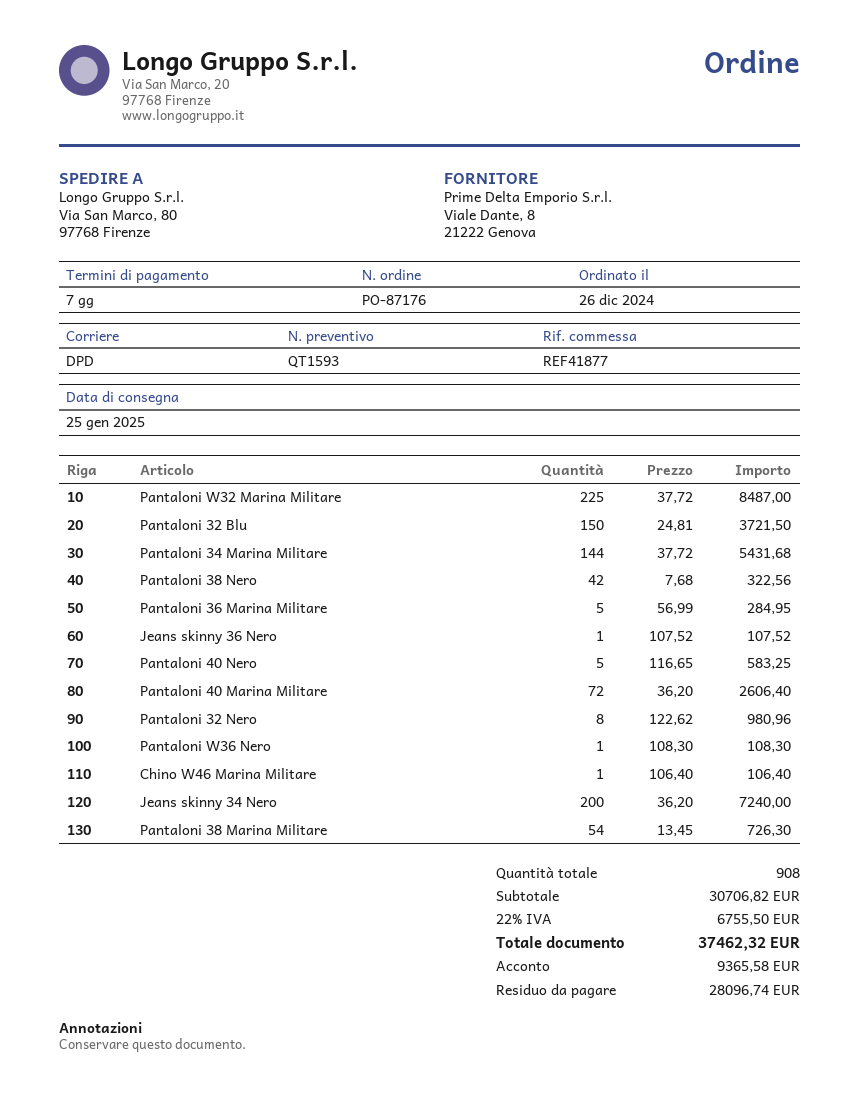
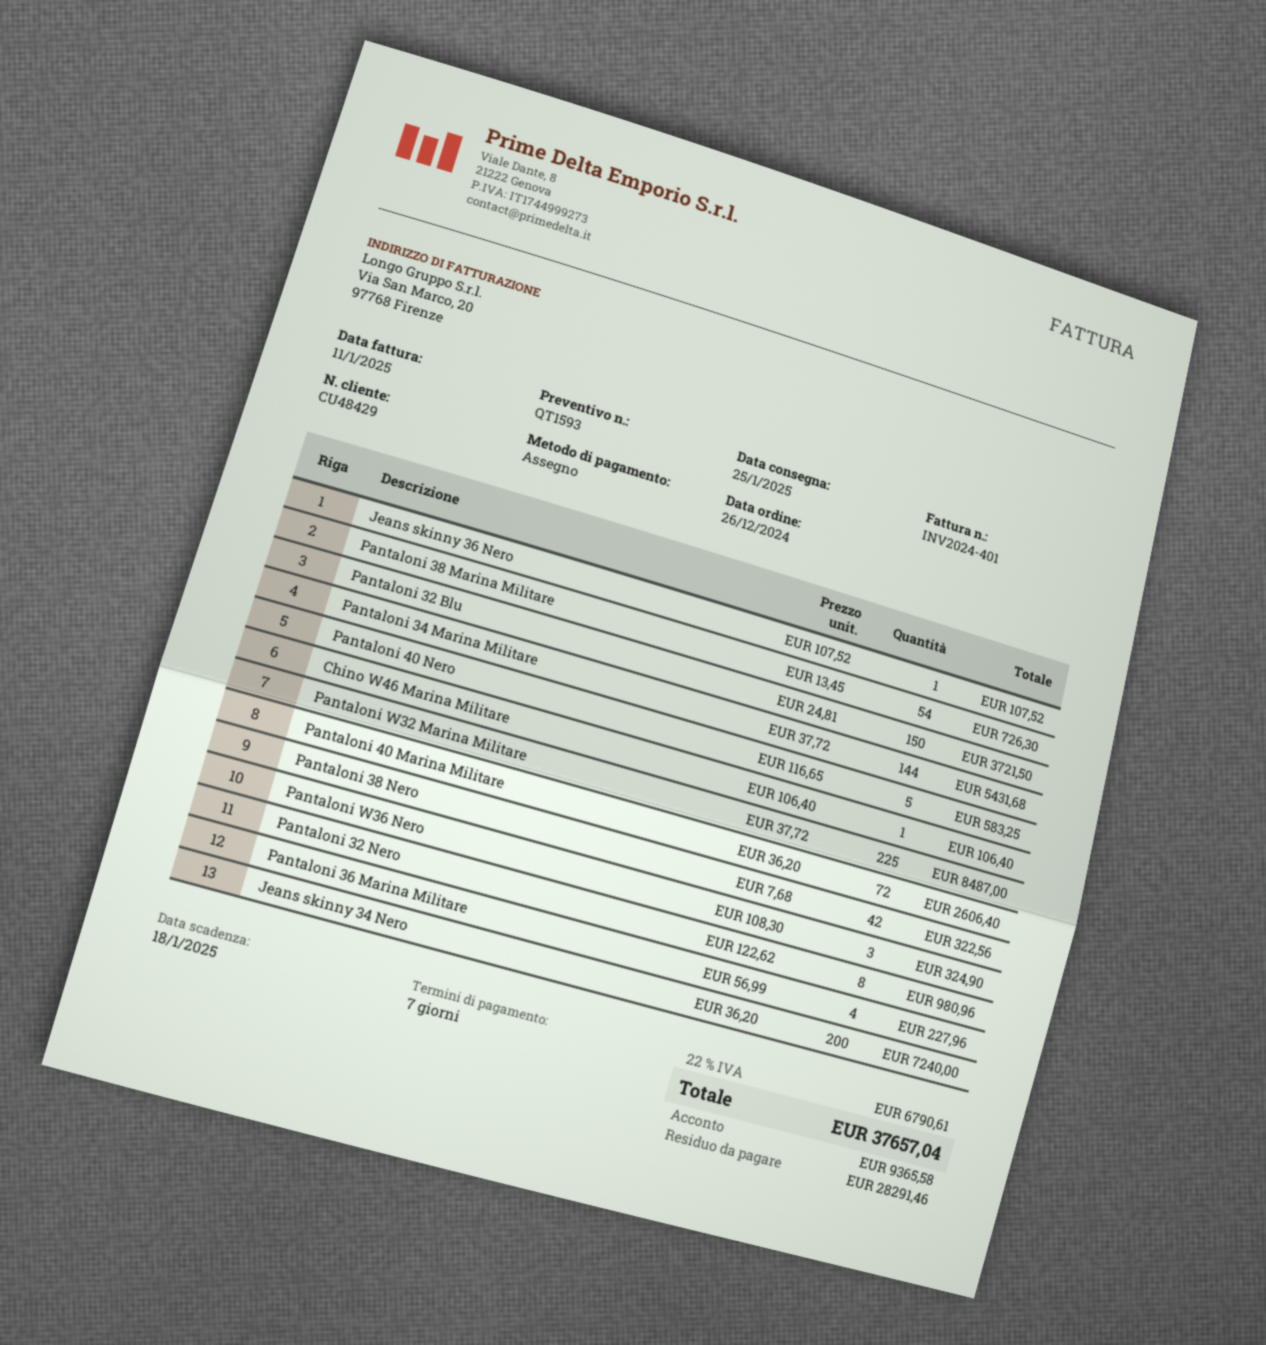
Pantaloni 36 Marina Militare: 5 x 56.99 = 284.95 -> 4 x 56.99 = 227.96
Pantaloni W36 Nero: 1 x 108.30 = 108.30 -> 3 x 108.30 = 324.90
tax: 22% = 6755.50 -> 22% = 6790.61
total: 37462.32 -> 37657.04
balance: 28096.74 -> 28291.46

